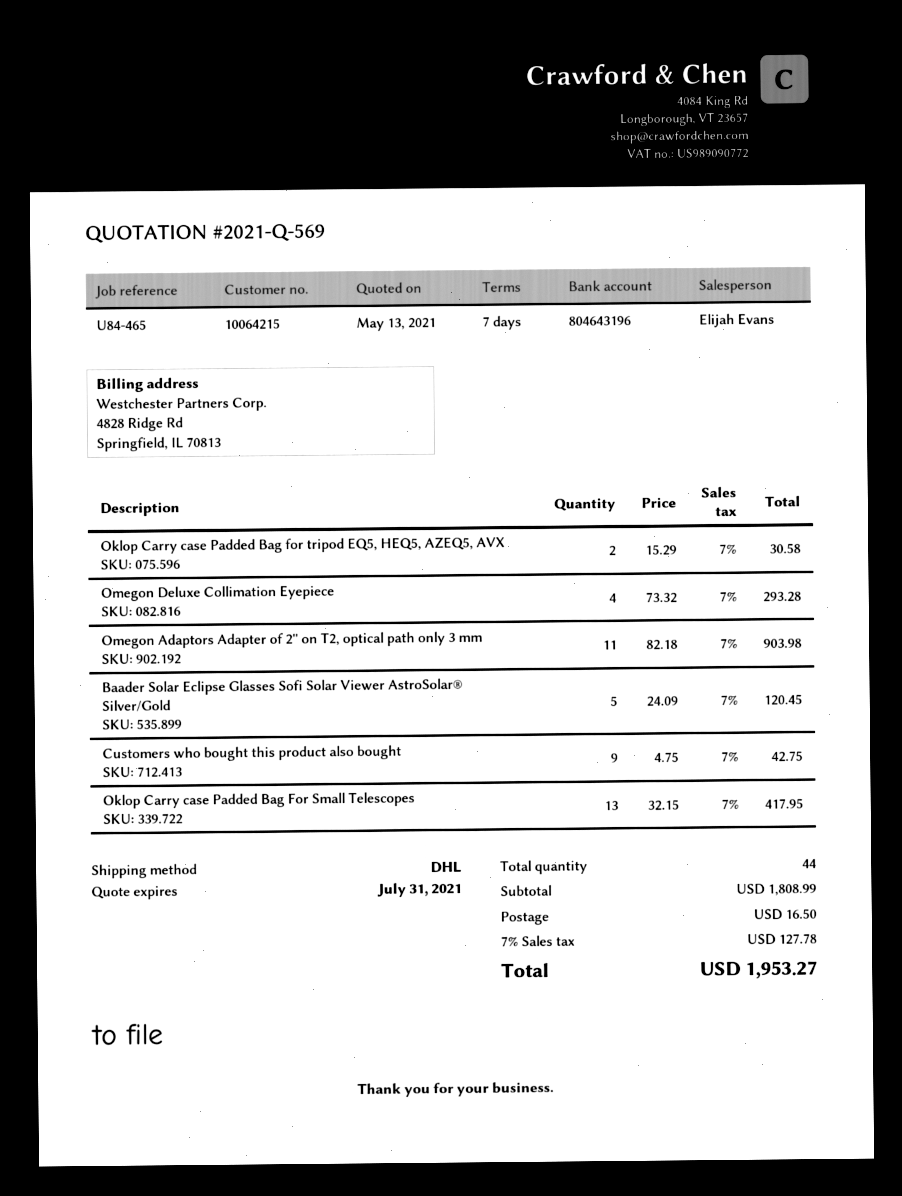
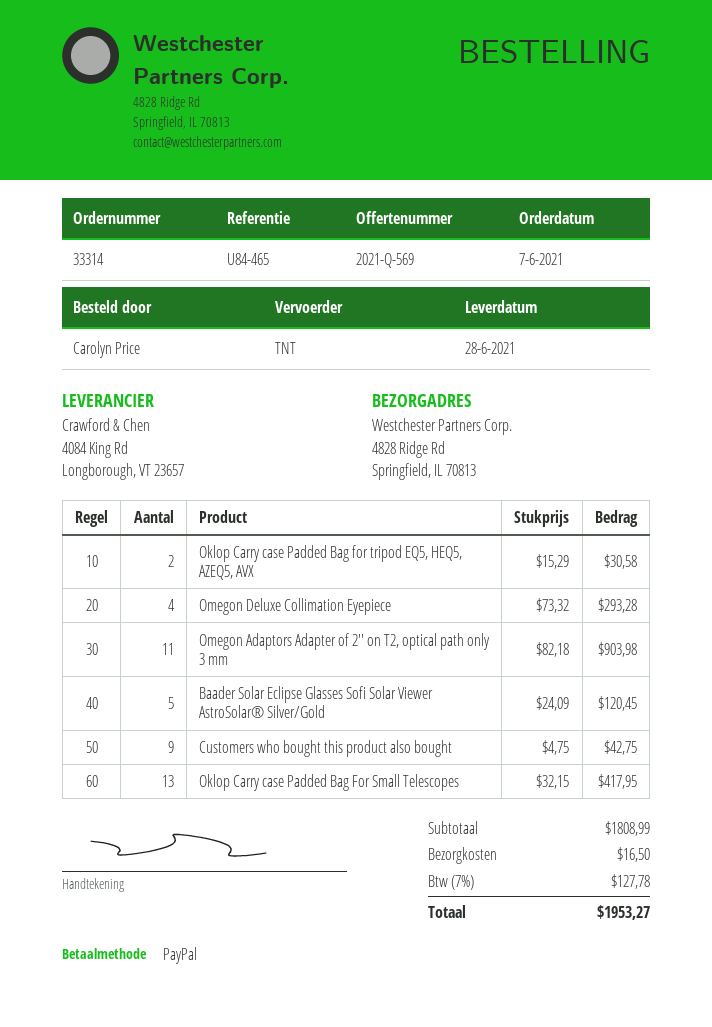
shipping method: DHL -> TNT

